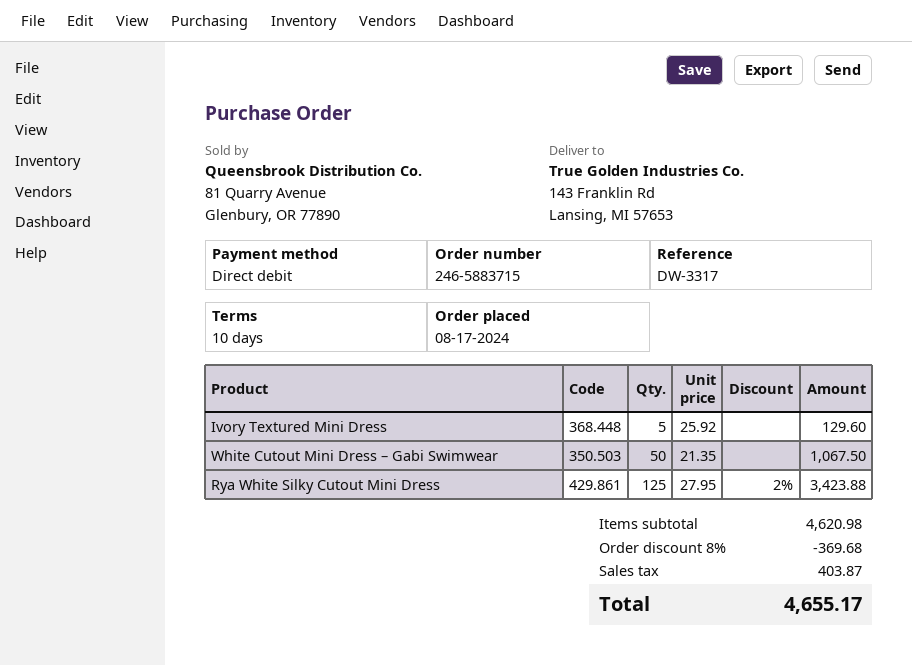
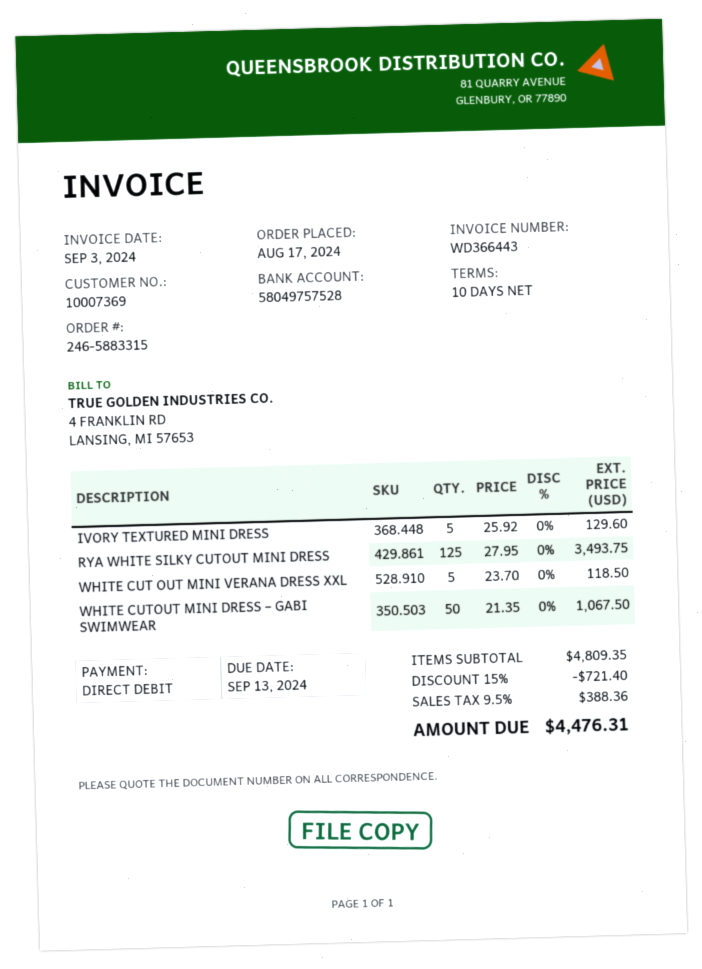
order number: 246-5883715 -> 246-5883315
Rya White Silky Cutout Mini Dress: 125 x 27.95 - 2% = 3423.88 -> 125 x 27.95 = 3493.75
WHITE CUT OUT MINI VERANA DRESS XXL: none -> 5 x 23.70 = 118.50
subtotal: 4620.98 -> 4809.35
discount: 8% = 369.68 -> 15% = 721.40
tax: 403.87 -> 388.36
total: 4655.17 -> 4476.31

